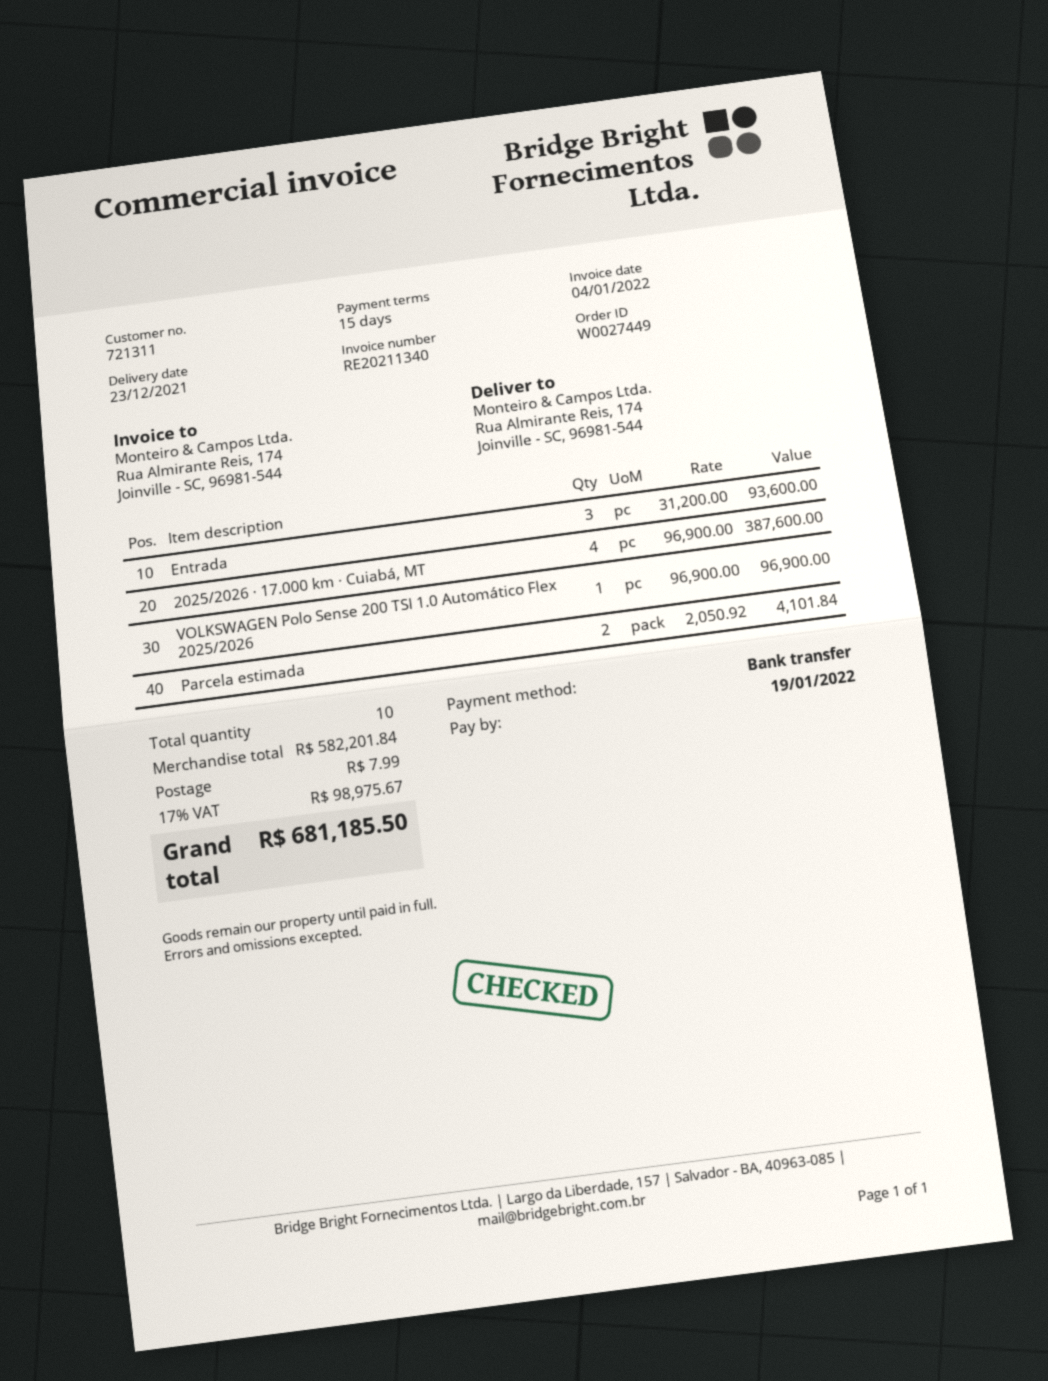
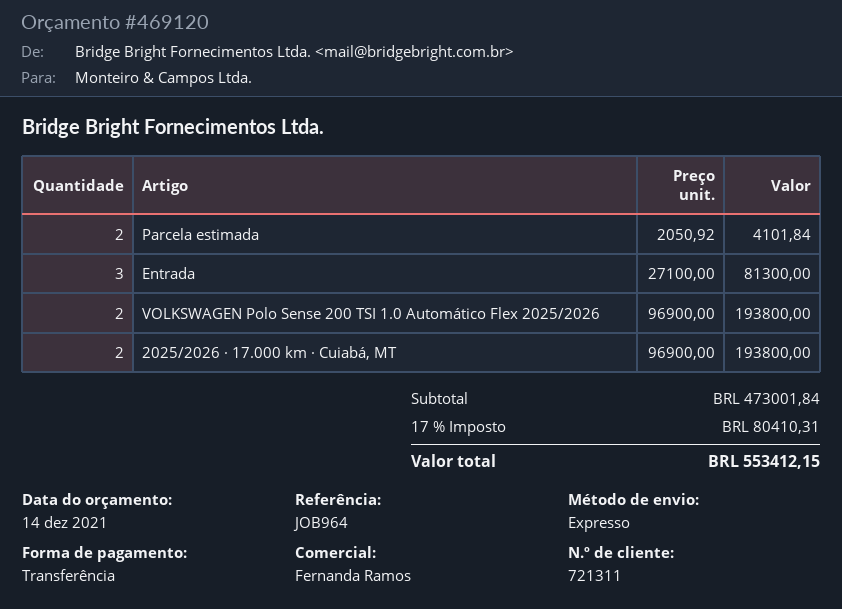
Entrada: 3 x 31200.00 = 93600.00 -> 3 x 27100.00 = 81300.00
2025/2026 · 17.000 km · Cuiabá, MT: 4 x 96900.00 = 387600.00 -> 2 x 96900.00 = 193800.00
VOLKSWAGEN Polo Sense 200 TSI 1.0 Automático Flex 2025/2026: 1 x 96900.00 = 96900.00 -> 2 x 96900.00 = 193800.00
subtotal: 582201.84 -> 473001.84
shipping: 7.99 -> none
tax: 17% = 98975.67 -> 17% = 80410.31
total: 681185.50 -> 553412.15

